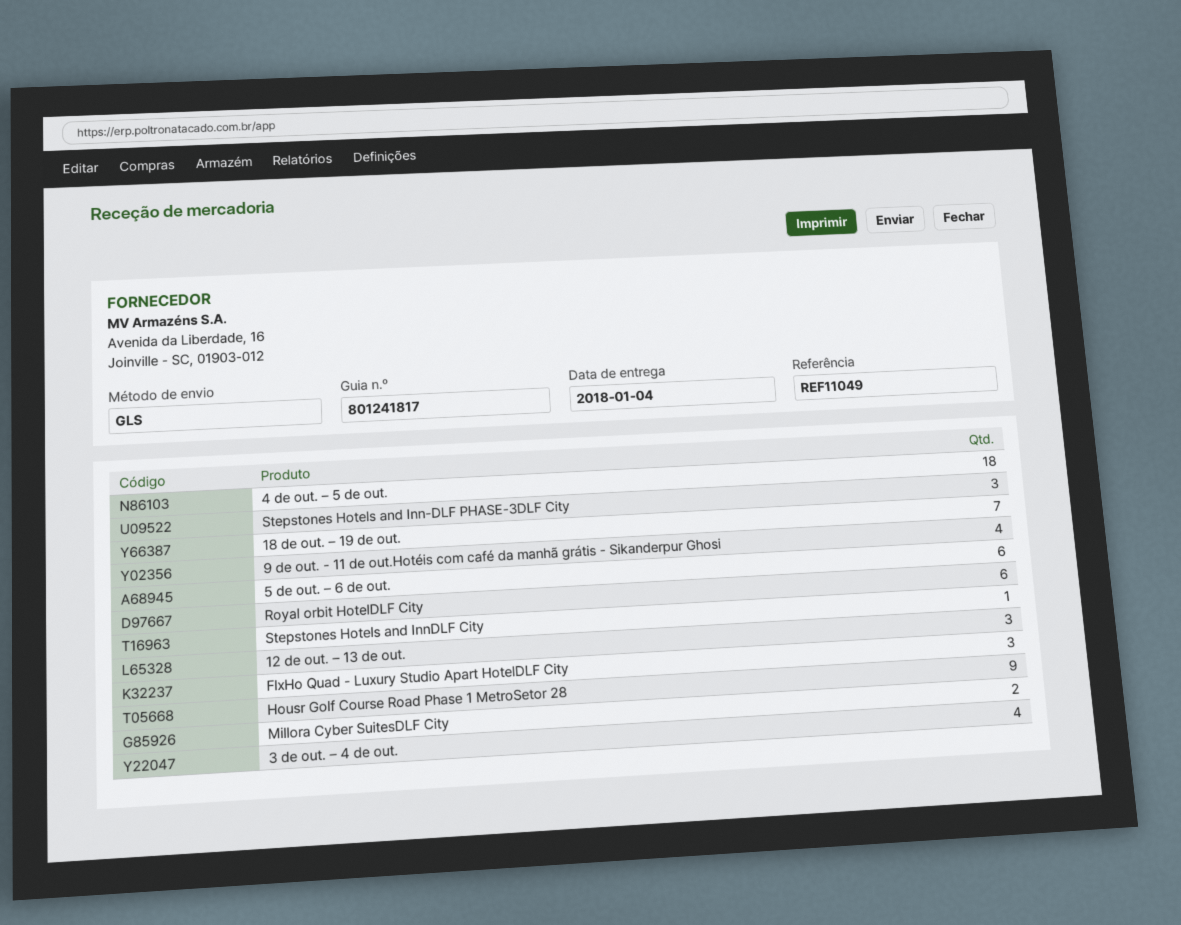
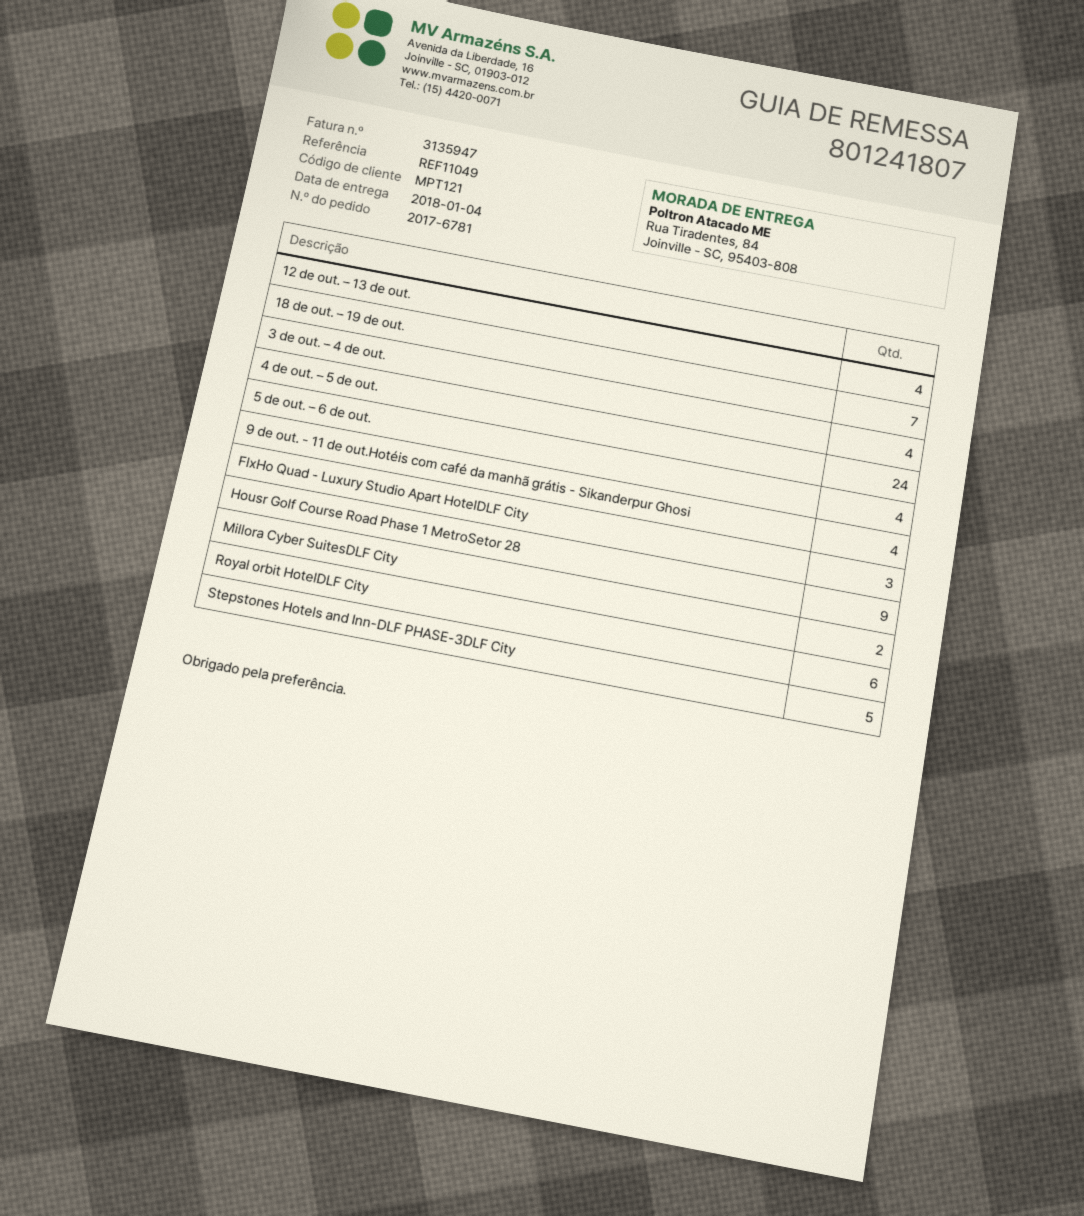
delivery note number: 801241817 -> 801241807
4 de out. – 5 de out.: 18 -> 24
Stepstones Hotels and Inn-DLF PHASE-3DLF City: 3 -> 5
5 de out. – 6 de out.: 6 -> 4
Stepstones Hotels and InnDLF City: 1 -> none
12 de out. – 13 de out.: 3 -> 4

